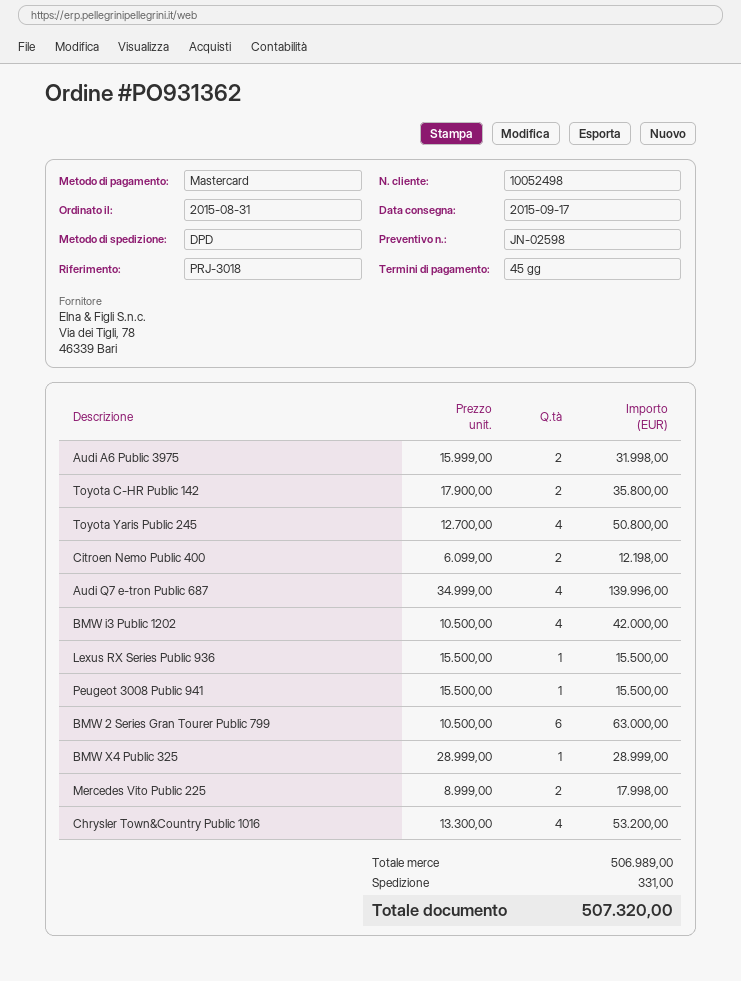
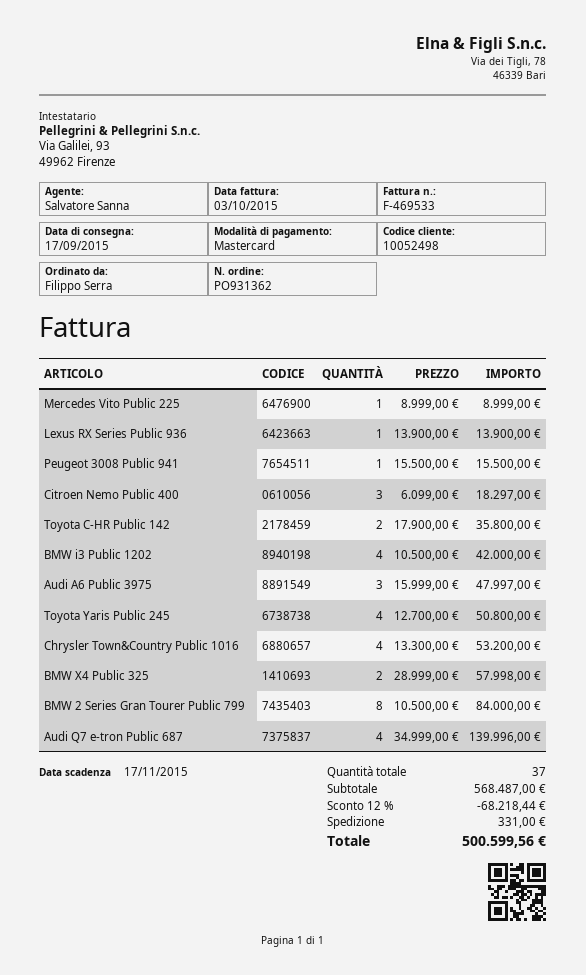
Audi A6 Public 3975: 2 x 15999.00 = 31998.00 -> 3 x 15999.00 = 47997.00
Citroen Nemo Public 400: 2 x 6099.00 = 12198.00 -> 3 x 6099.00 = 18297.00
Lexus RX Series Public 936: 1 x 15500.00 = 15500.00 -> 1 x 13900.00 = 13900.00
BMW 2 Series Gran Tourer Public 799: 6 x 10500.00 = 63000.00 -> 8 x 10500.00 = 84000.00
BMW X4 Public 325: 1 x 28999.00 = 28999.00 -> 2 x 28999.00 = 57998.00
Mercedes Vito Public 225: 2 x 8999.00 = 17998.00 -> 1 x 8999.00 = 8999.00
subtotal: 506989.00 -> 568487.00
discount: none -> 12% = 68218.44
total: 507320.00 -> 500599.56

